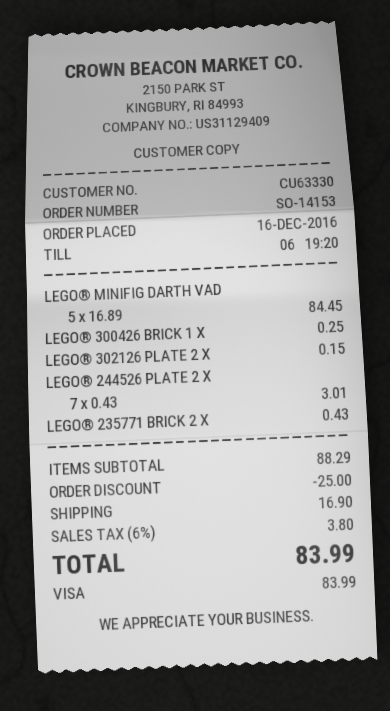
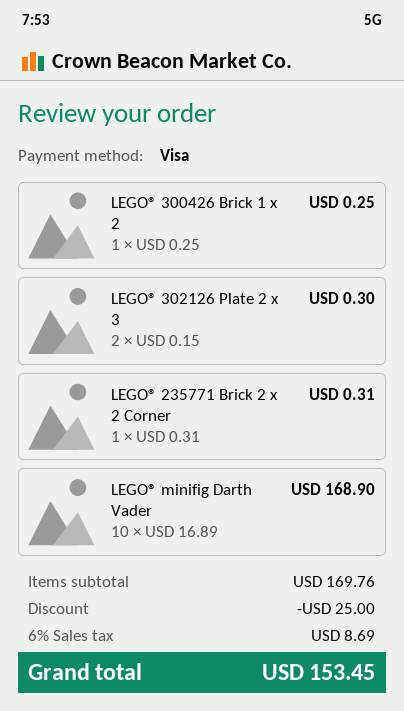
LEGO® MINIFIG DARTH VAD: 5 x 16.89 = 84.45 -> 10 x 16.89 = 168.90
LEGO® 302126 PLATE 2 X: 1 x 0.15 = 0.15 -> 2 x 0.15 = 0.30
LEGO® 244526 PLATE 2 X: 7 x 0.43 = 3.01 -> none
LEGO® 235771 BRICK 2 X: 1 x 0.43 = 0.43 -> 1 x 0.31 = 0.31
subtotal: 88.29 -> 169.76
shipping: 16.90 -> none
tax: 6% = 3.80 -> 6% = 8.69
total: 83.99 -> 153.45

